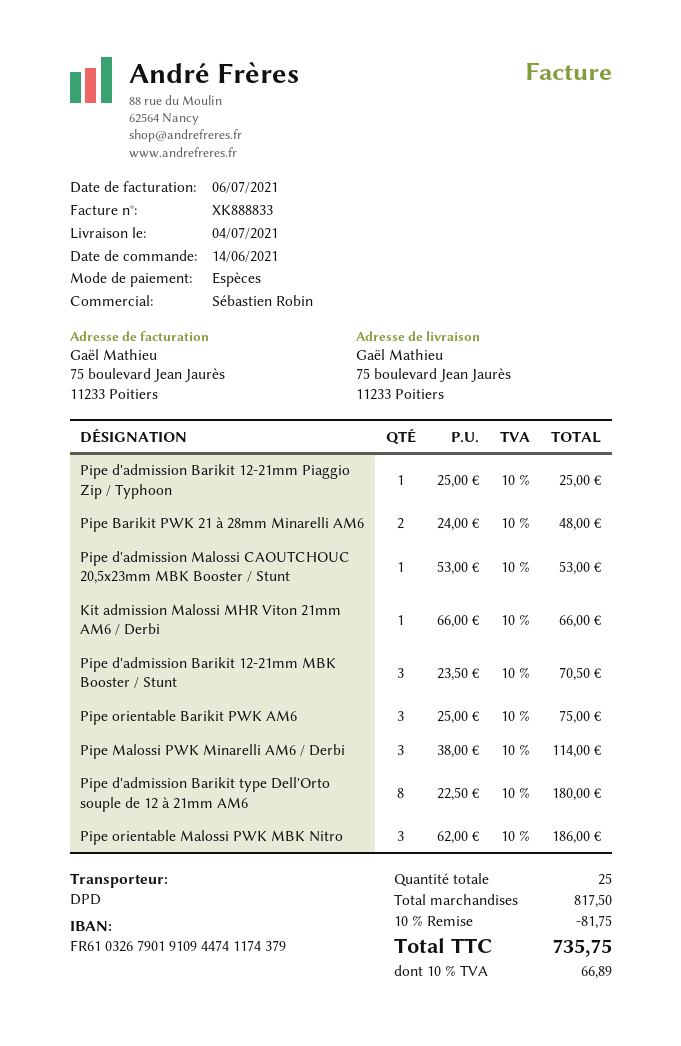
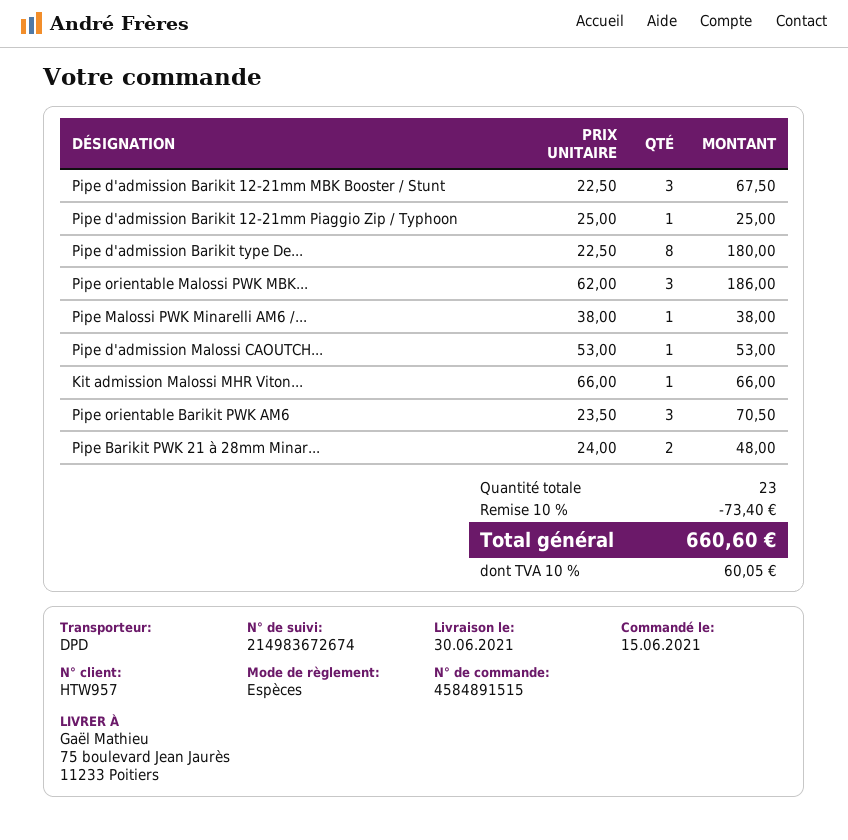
order date: 2021-06-14 -> 2021-06-15
delivery date: 2021-07-04 -> 2021-06-30
Pipe d'admission Barikit 12-21mm MBK Booster / Stunt: 3 x 23.50 = 70.50 -> 3 x 22.50 = 67.50
Pipe orientable Barikit PWK AM6: 3 x 25.00 = 75.00 -> 3 x 23.50 = 70.50
Pipe Malossi PWK Minarelli AM6 / Derbi: 3 x 38.00 = 114.00 -> 1 x 38.00 = 38.00
total quantity: 25 -> 23
discount: 10% = 81.75 -> 10% = 73.40
tax: 10% = 66.89 -> 10% = 60.05
total: 735.75 -> 660.60

